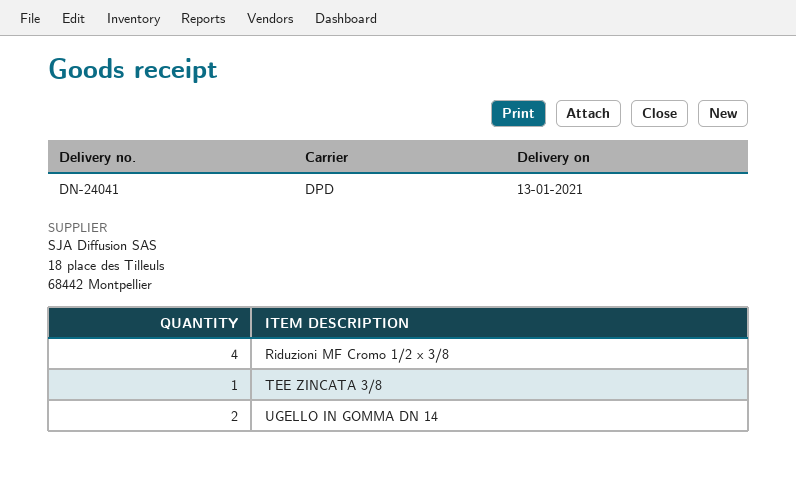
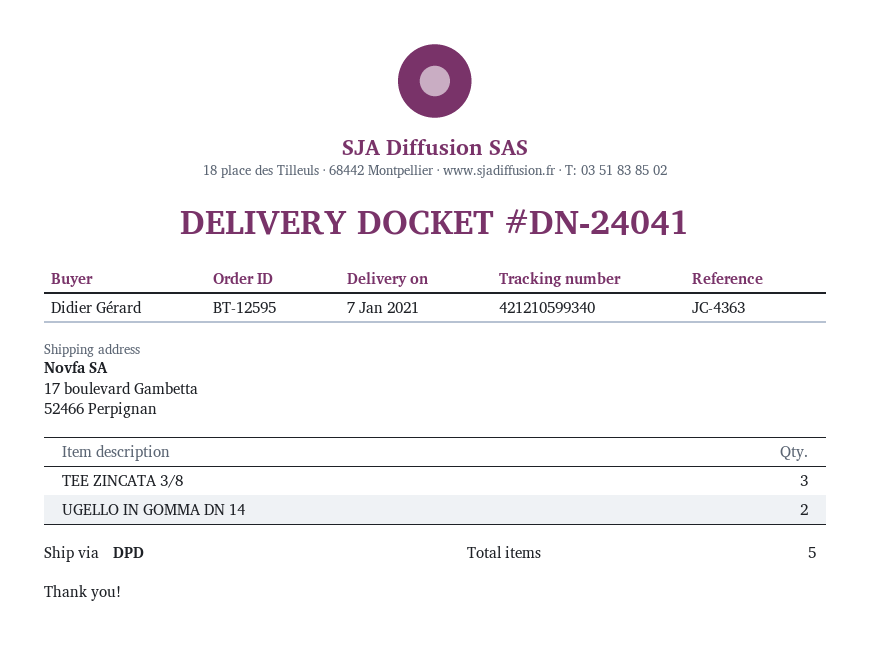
delivery date: 2021-01-13 -> 2021-01-07
Riduzioni MF Cromo 1/2 x 3/8: 4 -> none
TEE ZINCATA 3/8: 1 -> 3

